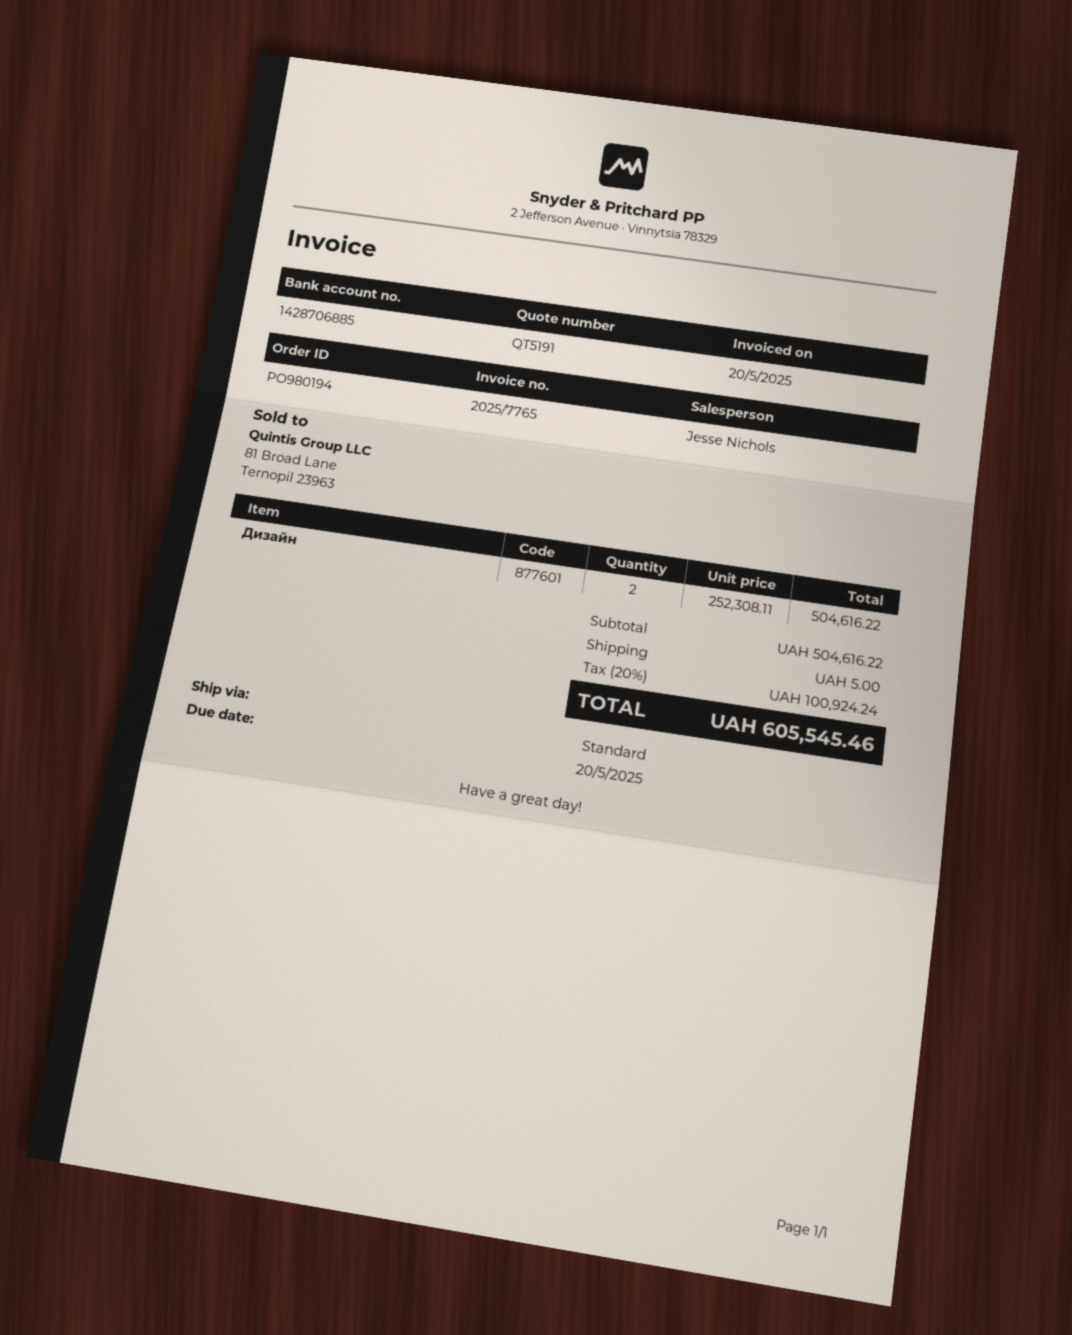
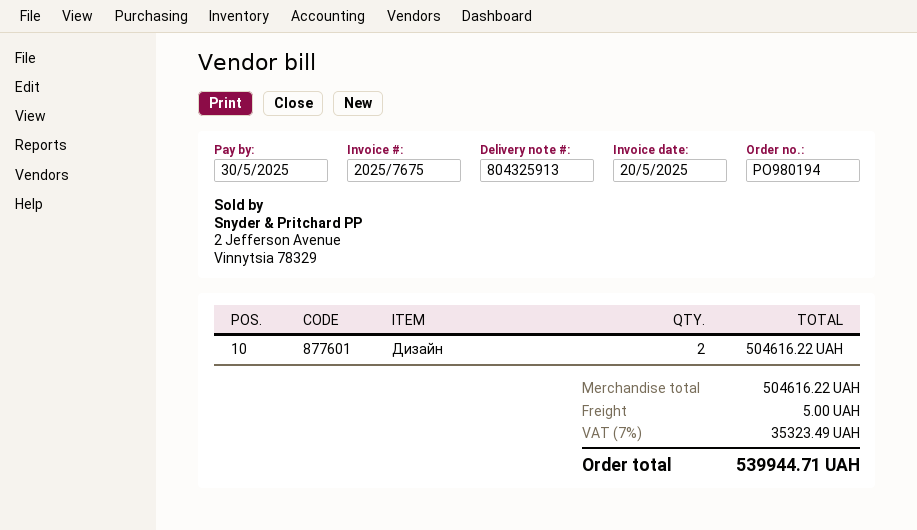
invoice number: 2025/7765 -> 2025/7675
due date: 2025-05-20 -> 2025-05-30
tax: 20% = 100924.24 -> 7% = 35323.49
total: 605545.46 -> 539944.71

